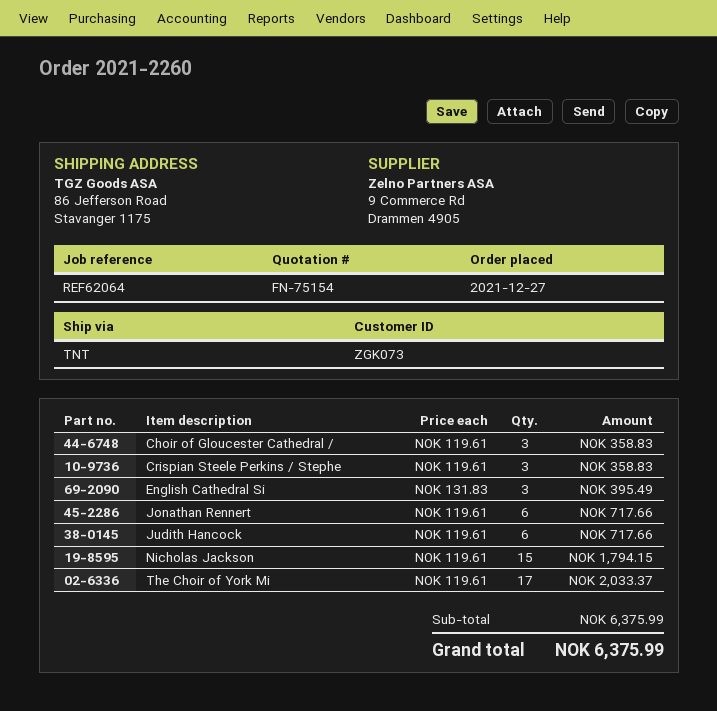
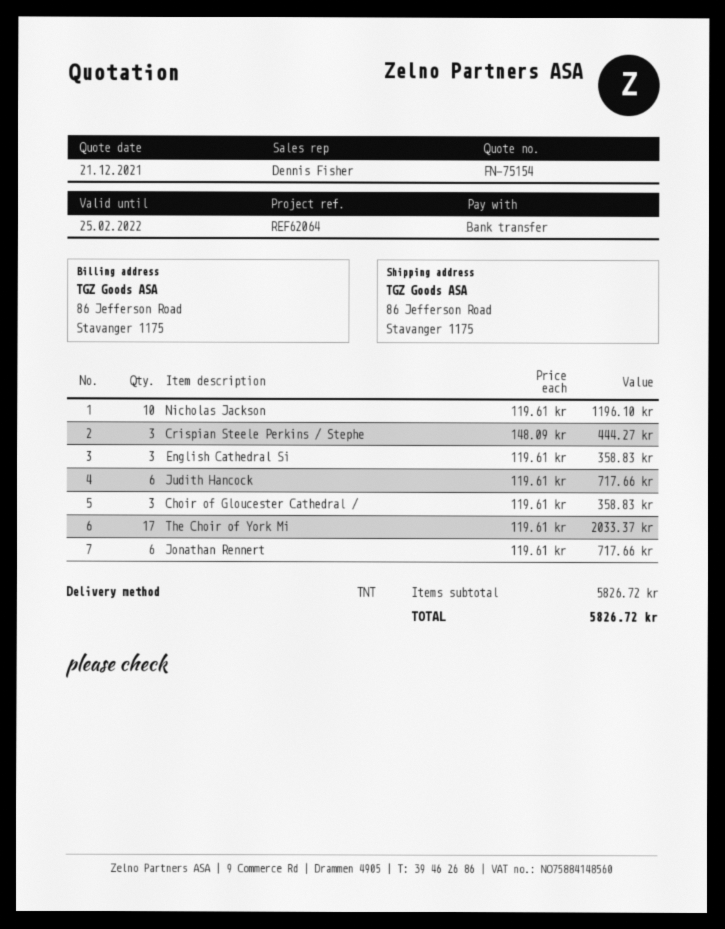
Crispian Steele Perkins / Stephe: 3 x 119.61 = 358.83 -> 3 x 148.09 = 444.27
English Cathedral Si: 3 x 131.83 = 395.49 -> 3 x 119.61 = 358.83
Nicholas Jackson: 15 x 119.61 = 1794.15 -> 10 x 119.61 = 1196.10
subtotal: 6375.99 -> 5826.72
total: 6375.99 -> 5826.72

